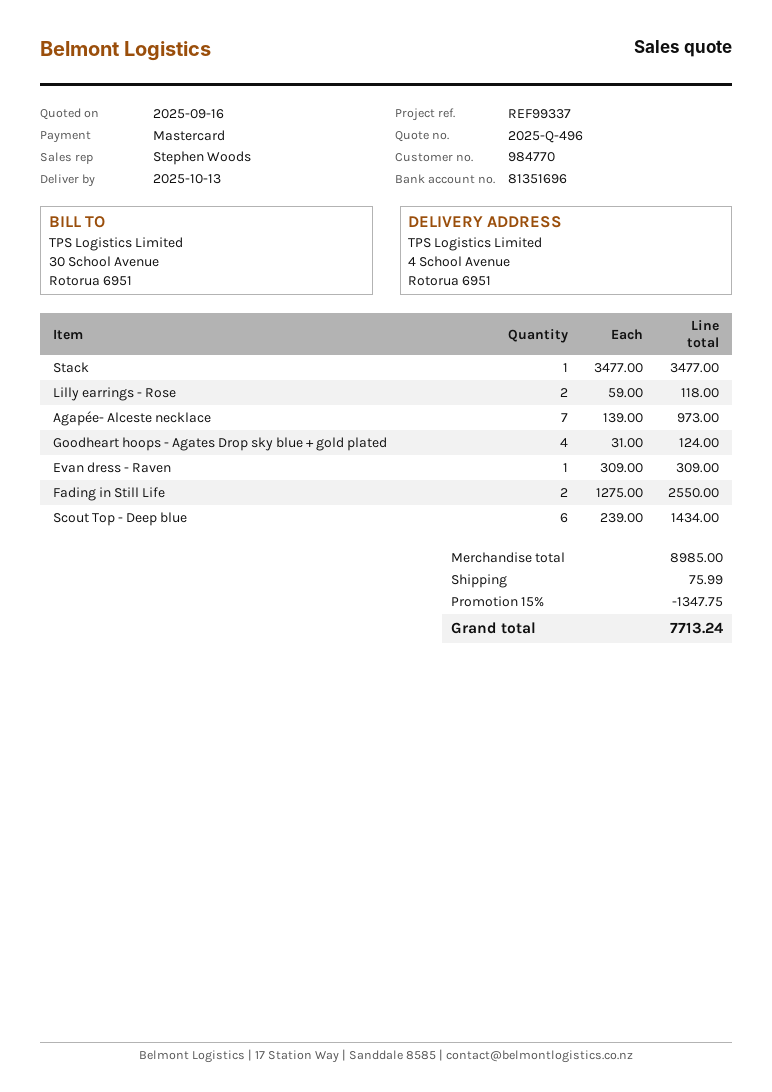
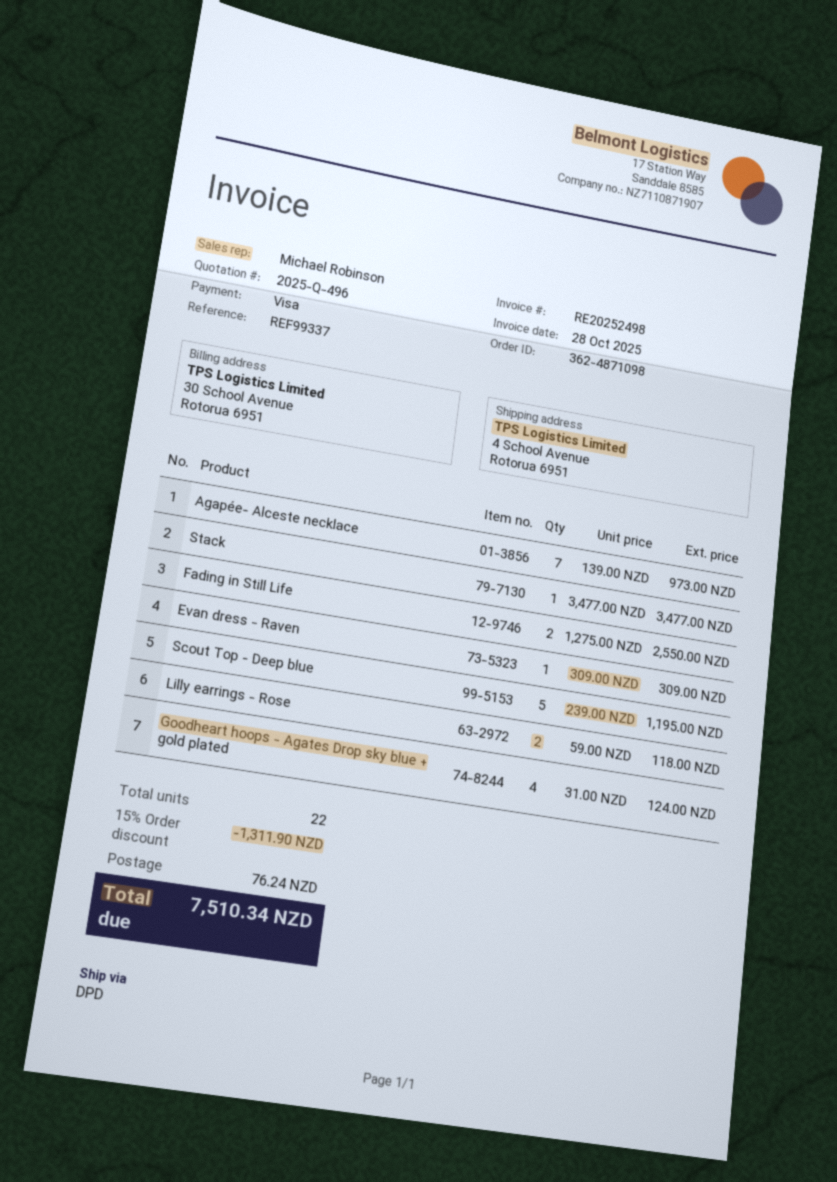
sales rep: Stephen Woods -> Michael Robinson
payment method: Mastercard -> Visa
Scout Top - Deep blue: 6 x 239.00 = 1434.00 -> 5 x 239.00 = 1195.00
discount: 15% = 1347.75 -> 15% = 1311.90
shipping: 75.99 -> 76.24
total: 7713.24 -> 7510.34

